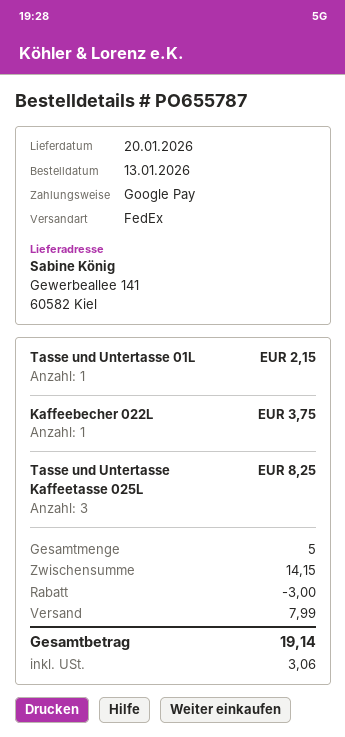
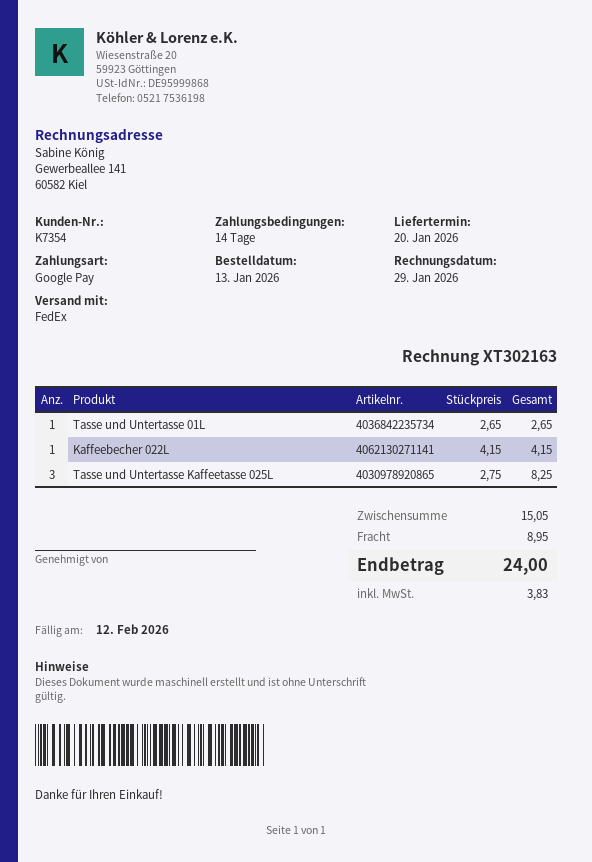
Tasse und Untertasse 01L: 1 for 2.15 -> 1 for 2.65
Kaffeebecher 022L: 1 for 3.75 -> 1 for 4.15
subtotal: 14.15 -> 15.05
discount: 3.00 -> none
shipping: 7.99 -> 8.95
tax: 3.06 -> 3.83
total: 19.14 -> 24.00

